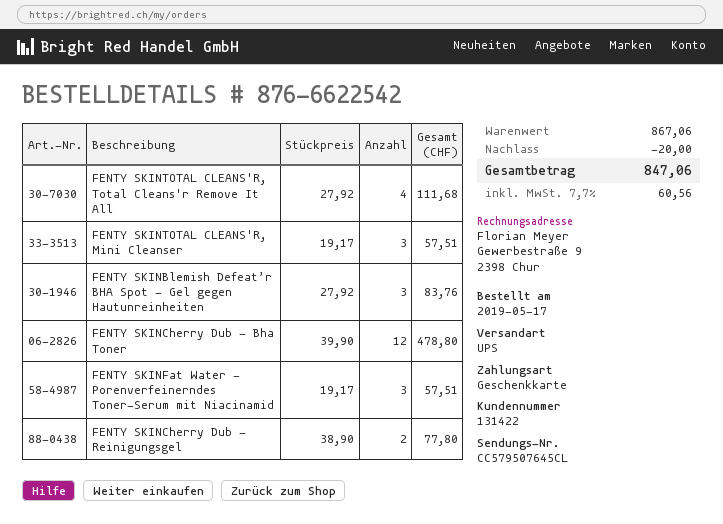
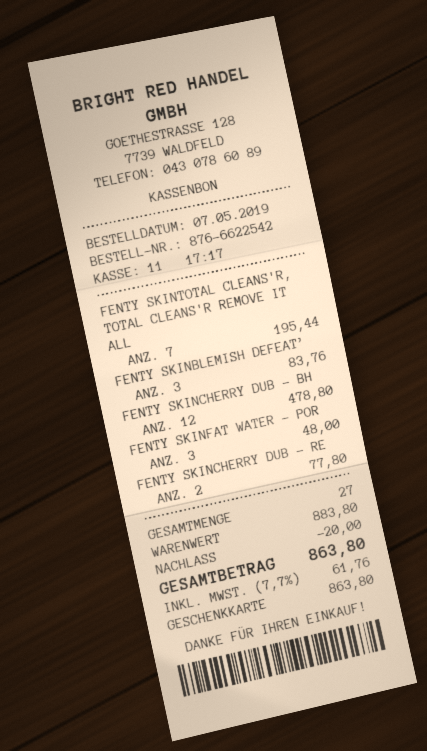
order date: 2019-05-17 -> 2019-05-07
FENTY SKINTOTAL CLEANS'R, Total Cleans'r Remove It All: 4 for 111.68 -> 7 for 195.44
FENTY SKINTOTAL CLEANS'R, Mini Cleanser: 3 for 57.51 -> none
FENTY SKINFat Water - Porenverfeinerndes Toner-Serum mit Niacinamid: 3 for 57.51 -> 3 for 48.00
subtotal: 867.06 -> 883.80
tax: 7.7% = 60.56 -> 7.7% = 61.76
total: 847.06 -> 863.80

